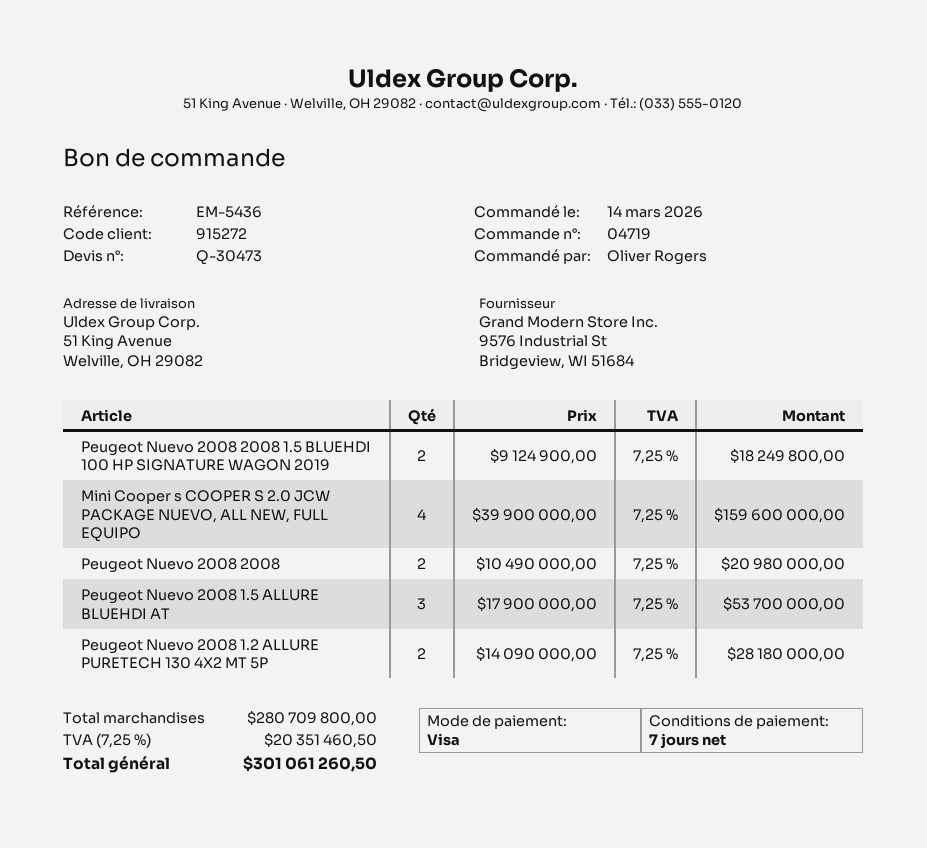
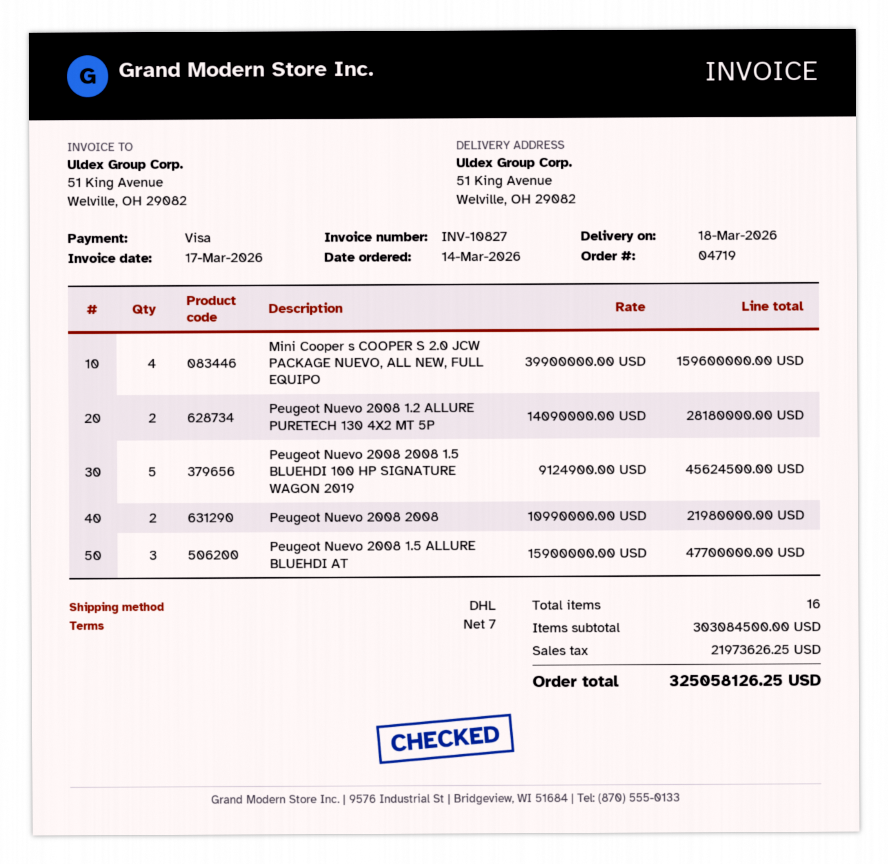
Peugeot Nuevo 2008 2008 1.5 BLUEHDI 100 HP SIGNATURE WAGON 2019: 2 x 9124900.00 = 18249800.00 -> 5 x 9124900.00 = 45624500.00
Peugeot Nuevo 2008 2008: 2 x 10490000.00 = 20980000.00 -> 2 x 10990000.00 = 21980000.00
Peugeot Nuevo 2008 1.5 ALLURE BLUEHDI AT: 3 x 17900000.00 = 53700000.00 -> 3 x 15900000.00 = 47700000.00
subtotal: 280709800.00 -> 303084500.00
tax: 20351460.50 -> 21973626.25
total: 301061260.50 -> 325058126.25

